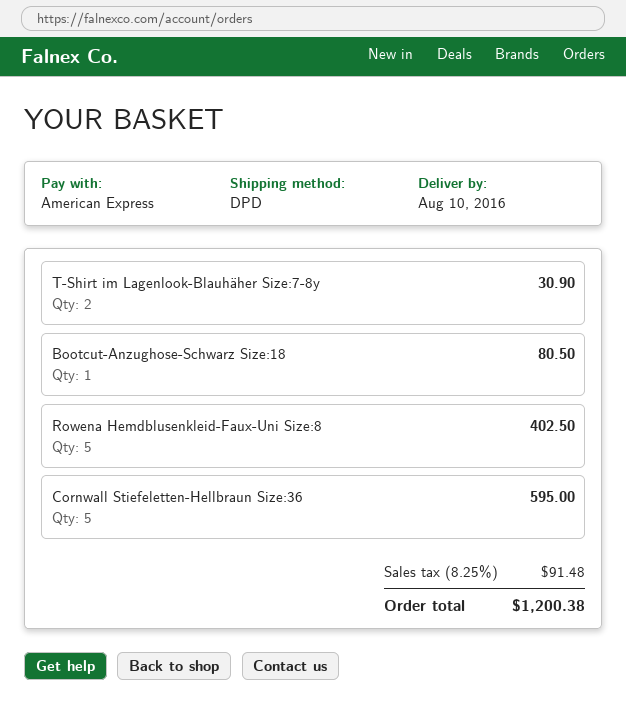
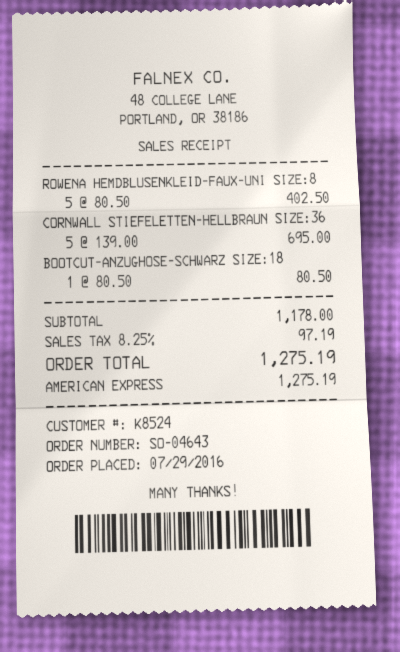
T-Shirt im Lagenlook-Blauhäher Size:7-8y: 2 for 30.90 -> none
Cornwall Stiefeletten-Hellbraun Size:36: 5 for 595.00 -> 5 for 695.00
tax: 8.25% = 91.48 -> 8.25% = 97.19
total: 1200.38 -> 1275.19

